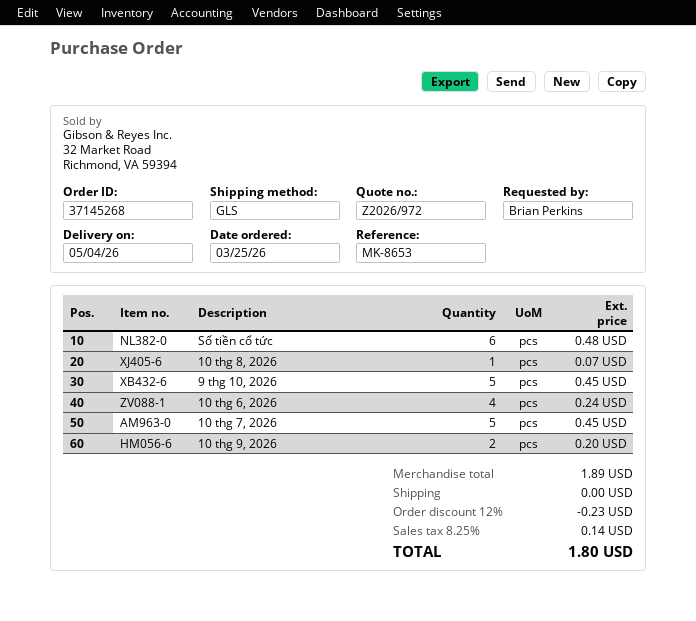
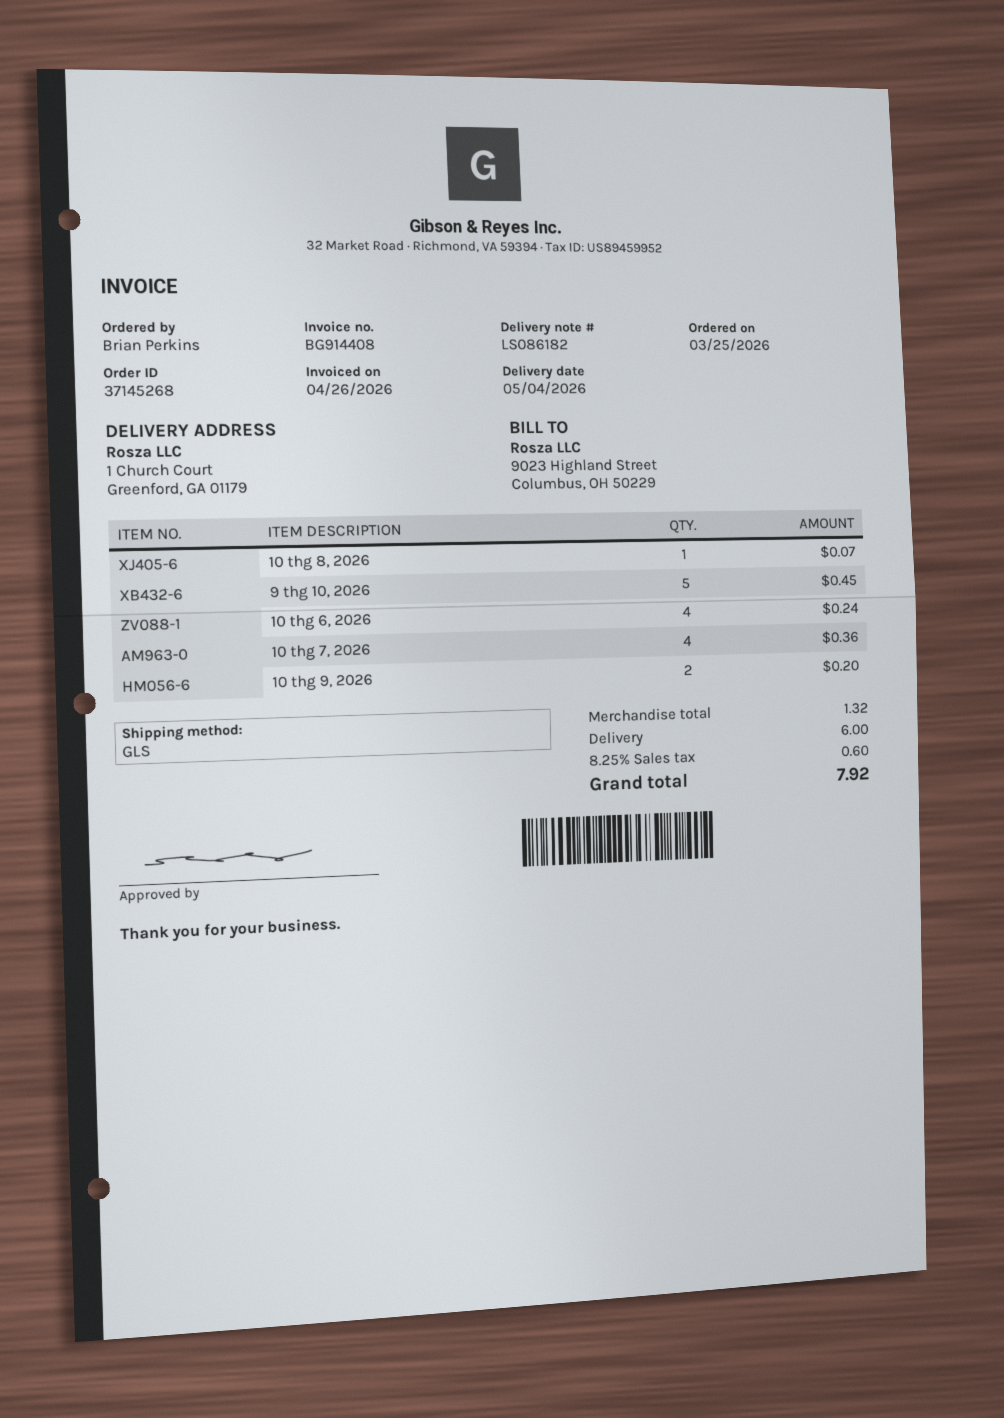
Số tiền cổ tức: 6 for 0.48 -> none
10 thg 7, 2026: 5 for 0.45 -> 4 for 0.36
subtotal: 1.89 -> 1.32
discount: 12% = 0.23 -> none
shipping: 0.00 -> 6.00
tax: 8.25% = 0.14 -> 8.25% = 0.60
total: 1.80 -> 7.92

